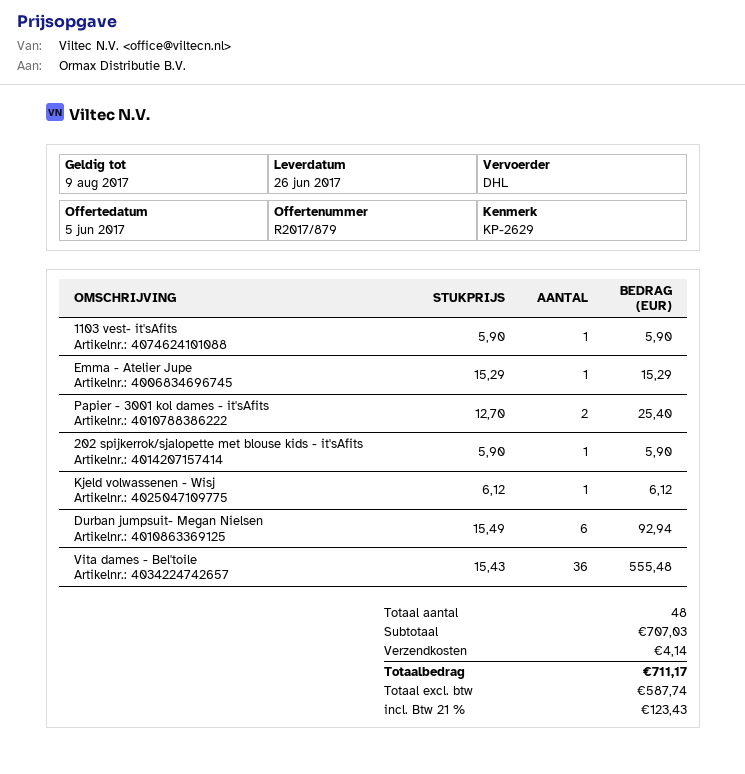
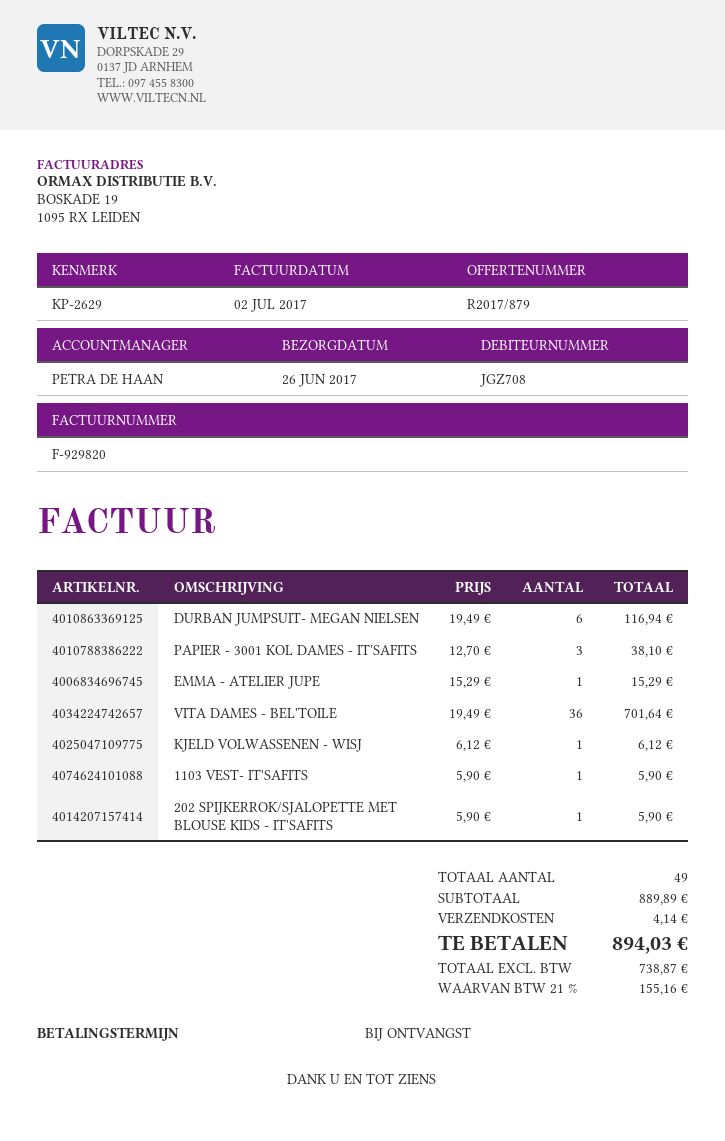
Papier - 3001 kol dames - it'sAfits: 2 x 12.70 = 25.40 -> 3 x 12.70 = 38.10
Durban jumpsuit- Megan Nielsen: 6 x 15.49 = 92.94 -> 6 x 19.49 = 116.94
Vita dames - Bel'toile: 36 x 15.43 = 555.48 -> 36 x 19.49 = 701.64
total quantity: 48 -> 49
subtotal: 707.03 -> 889.89
net: 587.74 -> 738.87
tax: 21% = 123.43 -> 21% = 155.16
total: 711.17 -> 894.03

